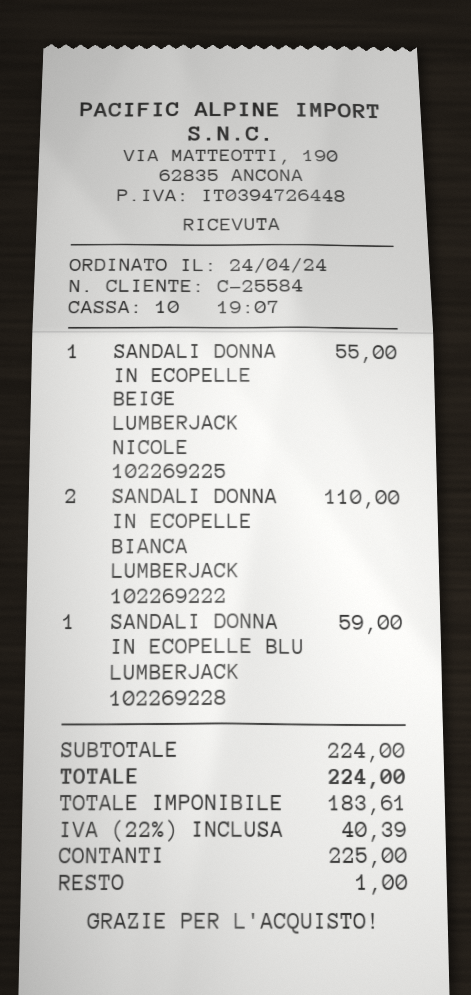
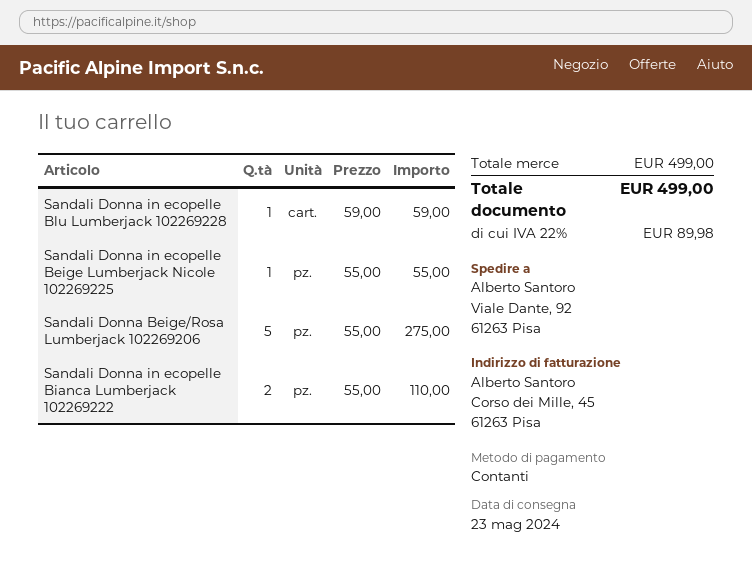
Sandali Donna Beige/Rosa Lumberjack 102269206: none -> 5 for 275.00
subtotal: 224.00 -> 499.00
tax: 22% = 40.39 -> 22% = 89.98
total: 224.00 -> 499.00

